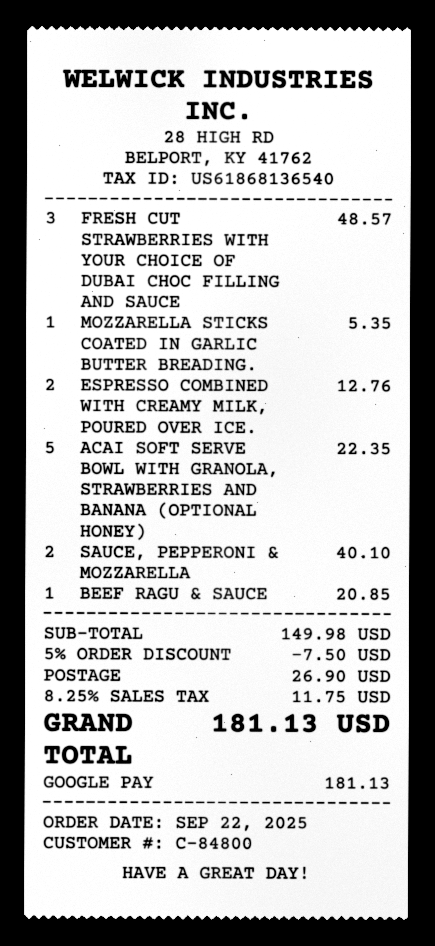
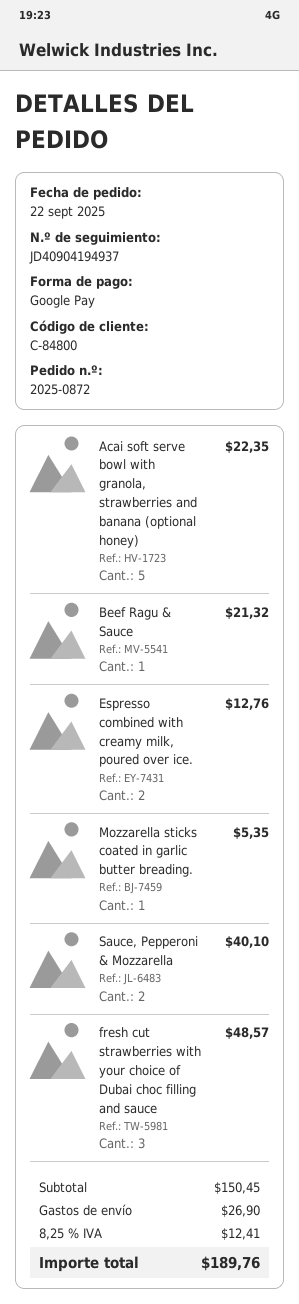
BEEF RAGU & SAUCE: 1 for 20.85 -> 1 for 21.32
subtotal: 149.98 -> 150.45
discount: 5% = 7.50 -> none
tax: 8.25% = 11.75 -> 8.25% = 12.41
total: 181.13 -> 189.76

